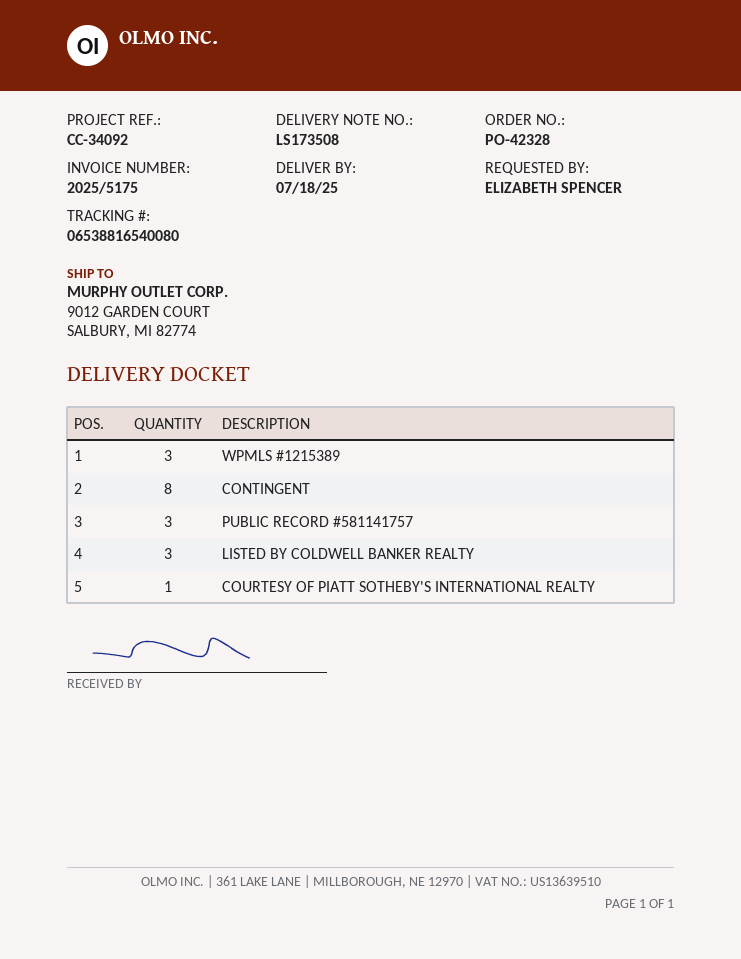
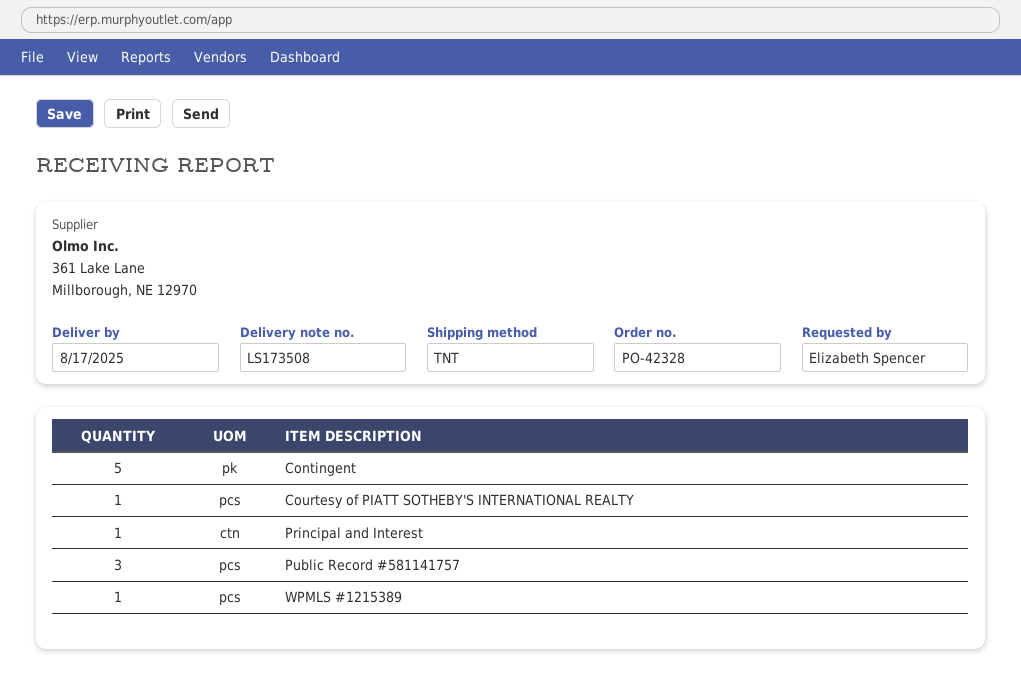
delivery date: 2025-07-18 -> 2025-08-17
WPMLS #1215389: 3 -> 1
CONTINGENT: 8 -> 5
LISTED BY COLDWELL BANKER REALTY: 3 -> none
Principal and Interest: none -> 1

